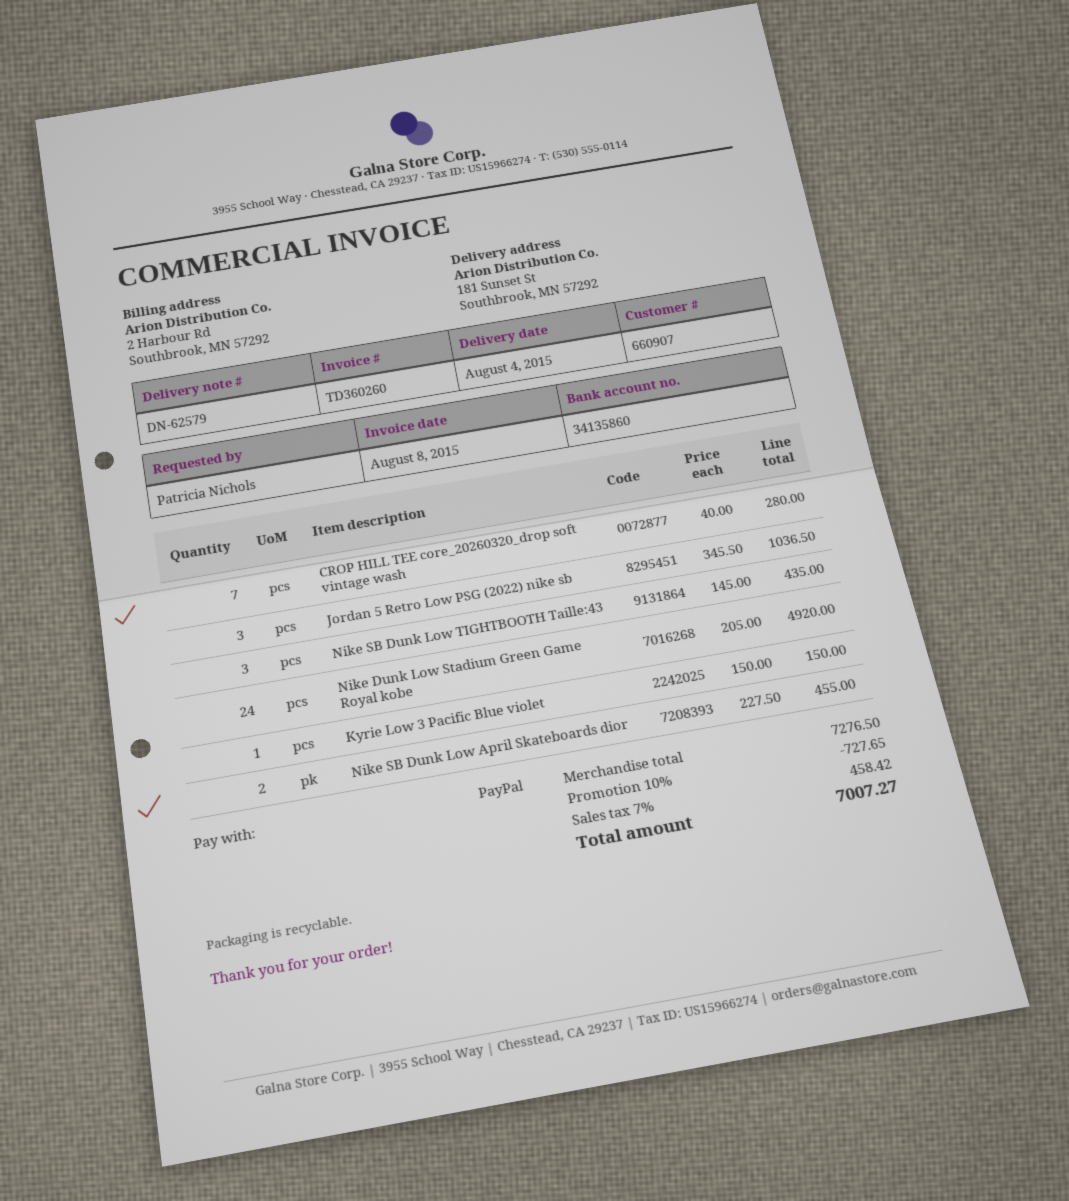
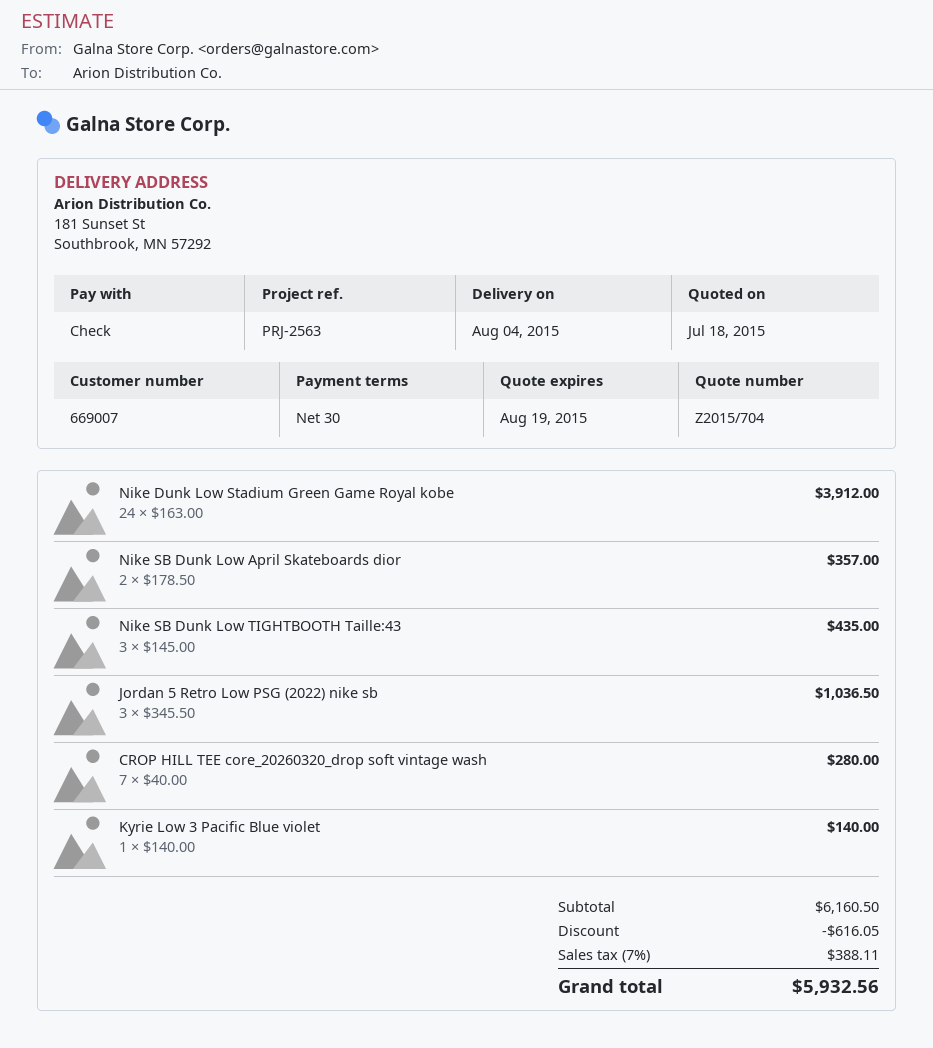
customer number: 660907 -> 669007
payment method: PayPal -> cheque
Nike Dunk Low Stadium Green Game Royal kobe: 24 x 205.00 = 4920.00 -> 24 x 163.00 = 3912.00
Kyrie Low 3 Pacific Blue violet: 1 x 150.00 = 150.00 -> 1 x 140.00 = 140.00
Nike SB Dunk Low April Skateboards dior: 2 x 227.50 = 455.00 -> 2 x 178.50 = 357.00
subtotal: 7276.50 -> 6160.50
discount: 727.65 -> 616.05
tax: 7% = 458.42 -> 7% = 388.11
total: 7007.27 -> 5932.56

